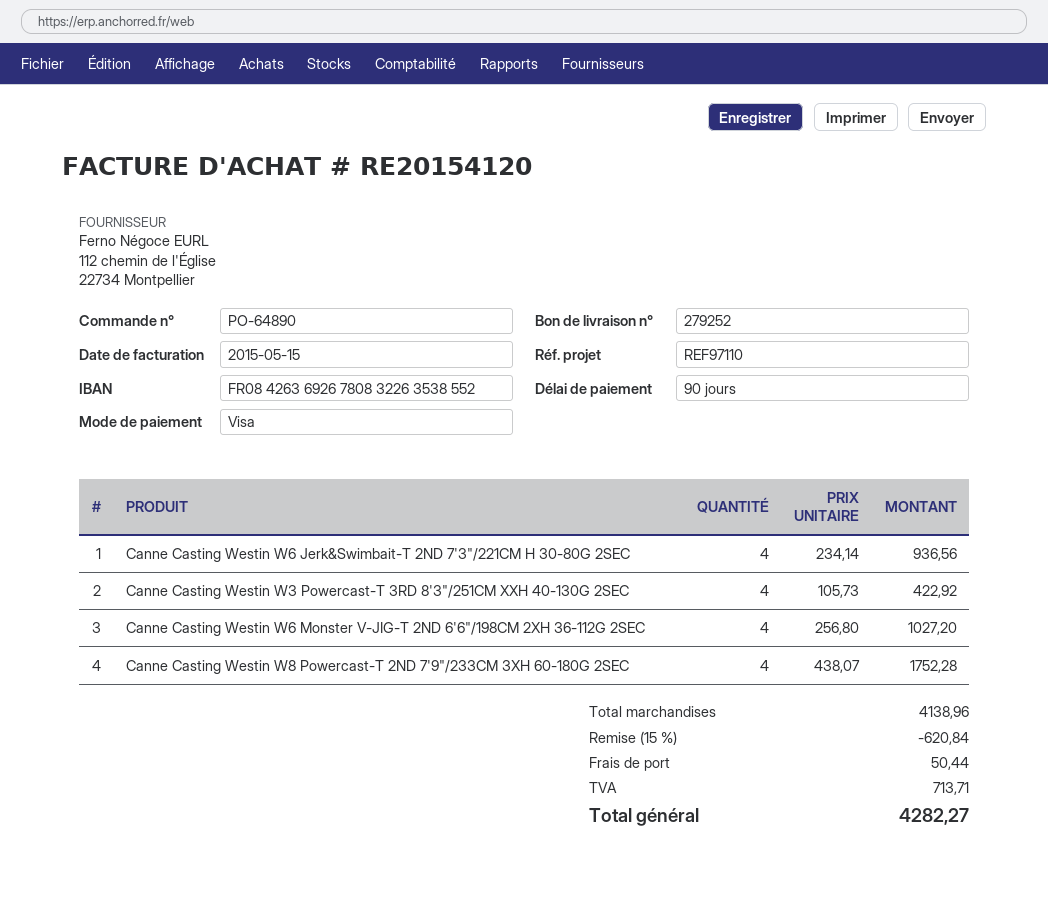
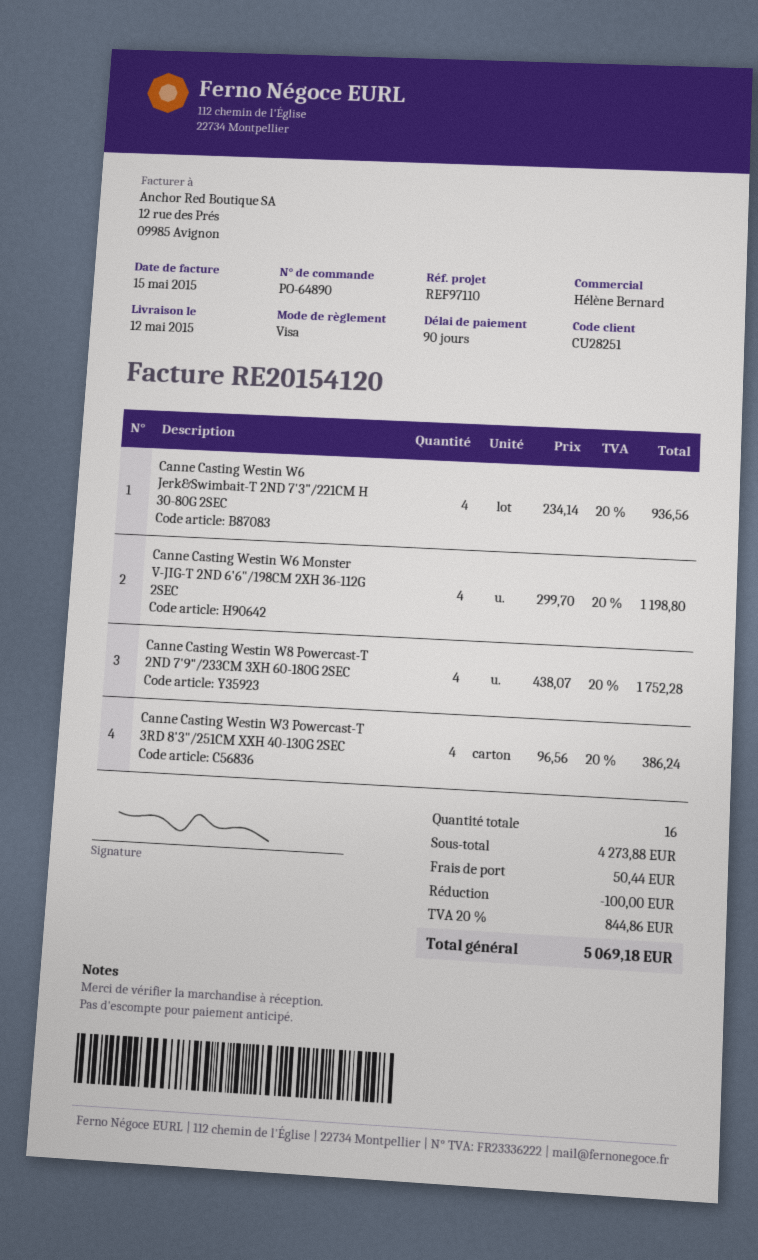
Canne Casting Westin W3 Powercast-T 3RD 8'3"/251CM XXH 40-130G 2SEC: 4 x 105.73 = 422.92 -> 4 x 96.56 = 386.24
Canne Casting Westin W6 Monster V-JIG-T 2ND 6'6"/198CM 2XH 36-112G 2SEC: 4 x 256.80 = 1027.20 -> 4 x 299.70 = 1198.80
subtotal: 4138.96 -> 4273.88
discount: 620.84 -> 100.00
tax: 713.71 -> 844.86
total: 4282.27 -> 5069.18

